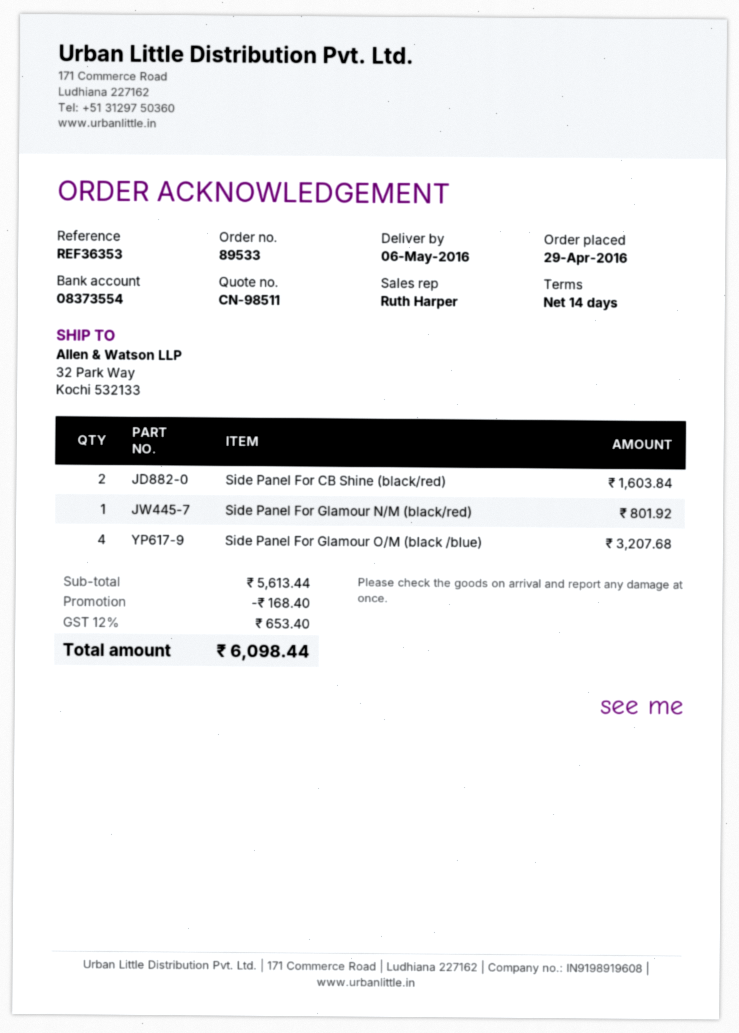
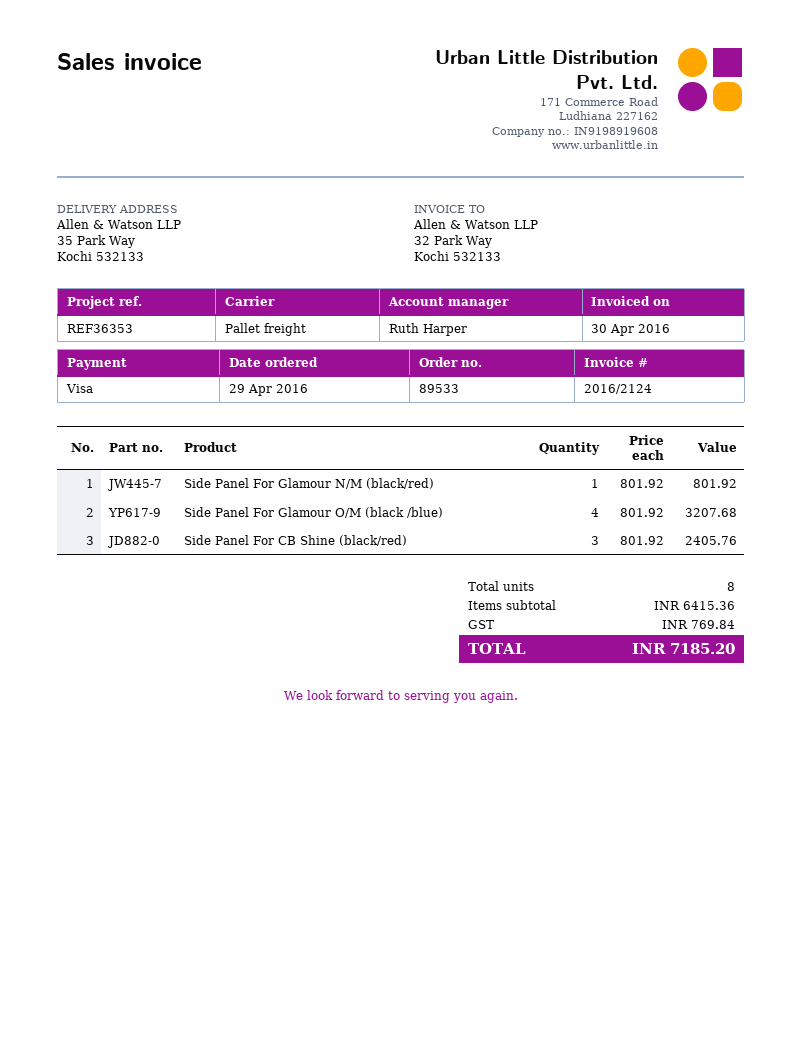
ship to: 32 Park Way, Kochi 532133 -> 35 Park Way, Kochi 532133
Side Panel For CB Shine (black/red): 2 for 1603.84 -> 3 for 2405.76
subtotal: 5613.44 -> 6415.36
discount: 168.40 -> none
tax: 653.40 -> 769.84
total: 6098.44 -> 7185.20

